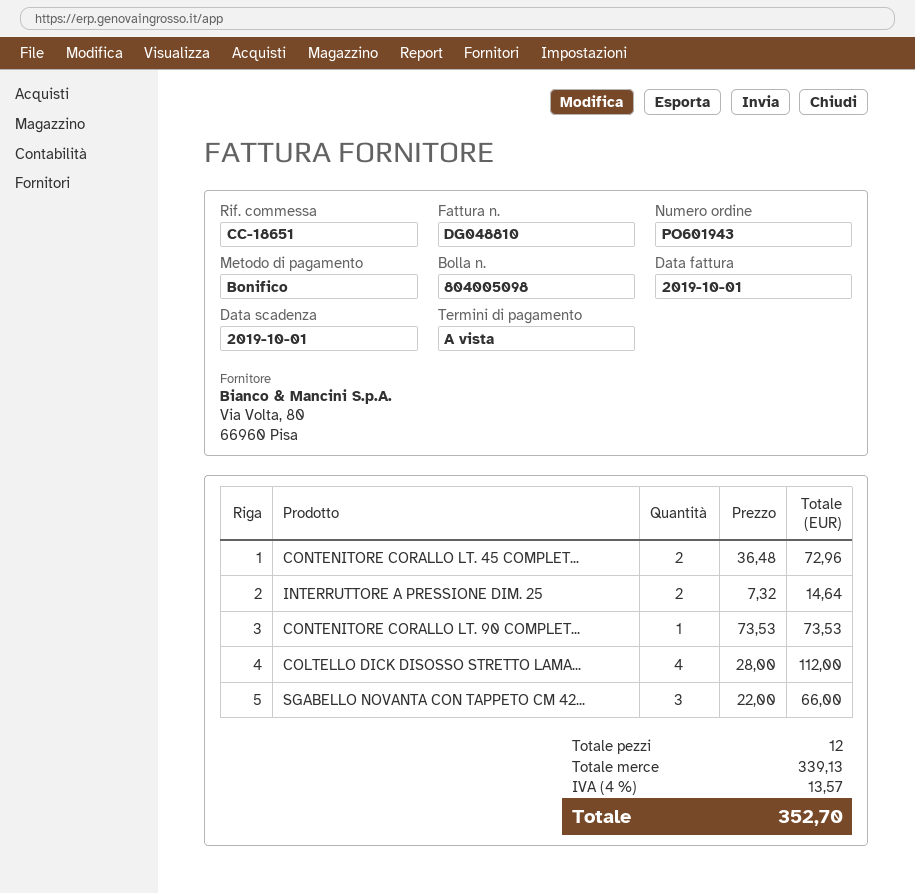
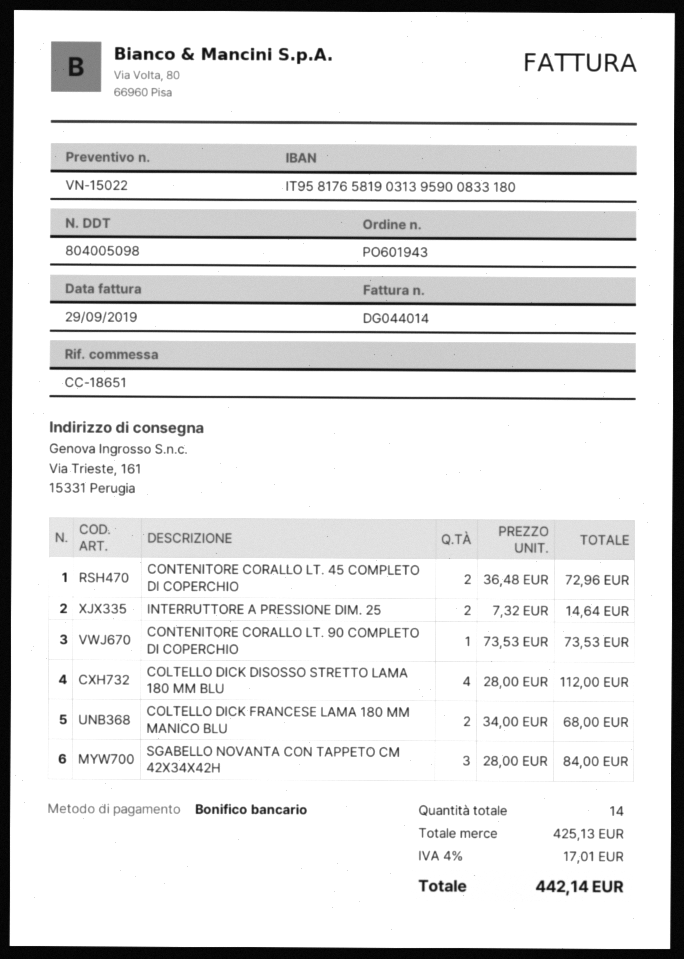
invoice number: DG048810 -> DG044014
invoice date: 2019-10-01 -> 2019-09-29
SGABELLO NOVANTA CON TAPPETO CM 42...: 3 x 22.00 = 66.00 -> 3 x 28.00 = 84.00
COLTELLO DICK FRANCESE LAMA 180 MM MANICO BLU: none -> 2 x 34.00 = 68.00
total quantity: 12 -> 14
subtotal: 339.13 -> 425.13
tax: 4% = 13.57 -> 4% = 17.01
total: 352.70 -> 442.14

